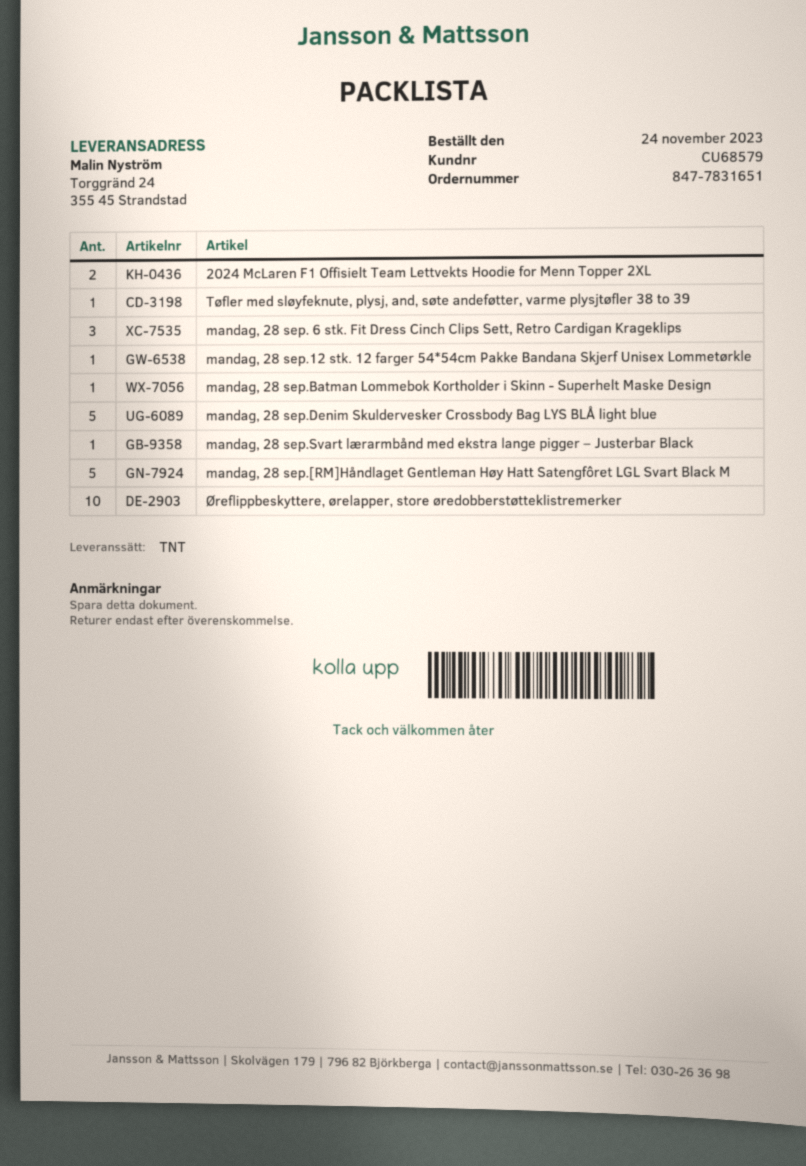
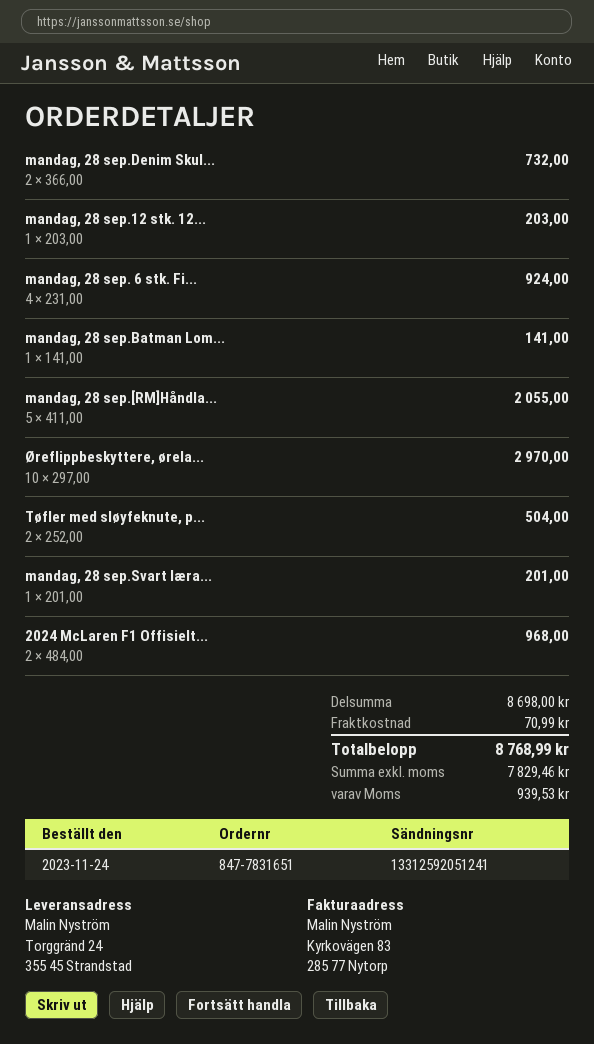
Tøfler med sløyfeknute, plysj, and, søte andeføtter, varme plysjtøfler 38 to 39: 1 -> 2
mandag, 28 sep. 6 stk. Fit Dress Cinch Clips Sett, Retro Cardigan Krageklips: 3 -> 4
mandag, 28 sep.Denim Skuldervesker Crossbody Bag LYS BLÅ light blue: 5 -> 2

